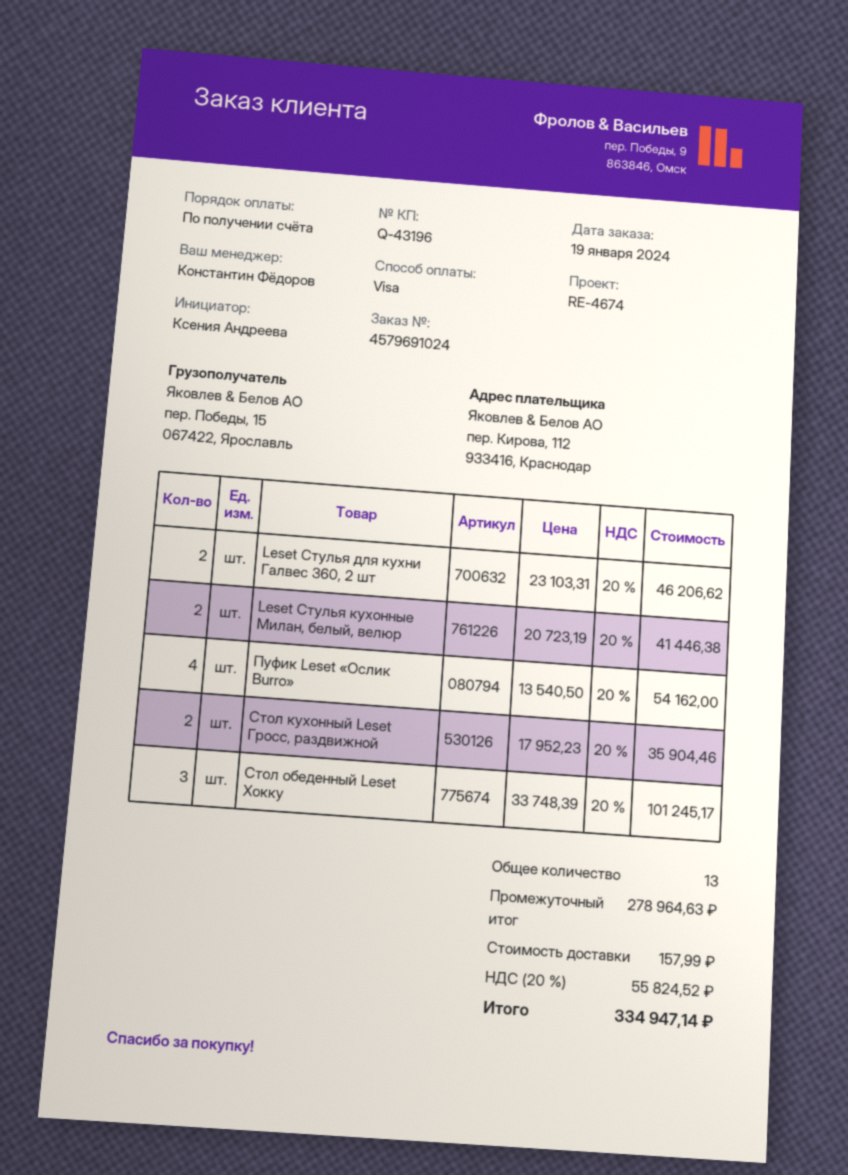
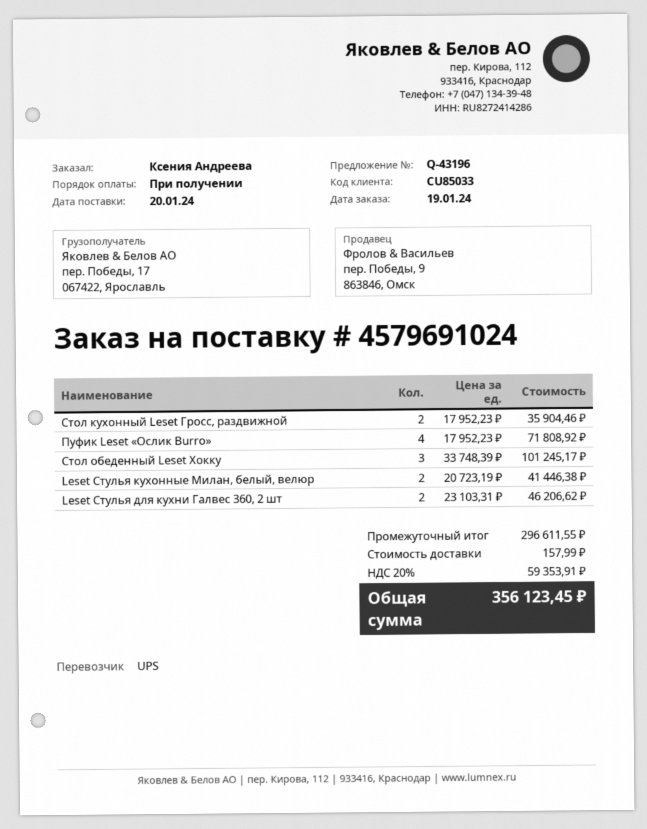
ship to: пер. Победы, 15, 067422, Ярославль -> пер. Победы, 17, 067422, Ярославль
Пуфик Leset «Ослик Burro»: 4 x 13540.50 = 54162.00 -> 4 x 17952.23 = 71808.92
subtotal: 278964.63 -> 296611.55
tax: 20% = 55824.52 -> 20% = 59353.91
total: 334947.14 -> 356123.45

